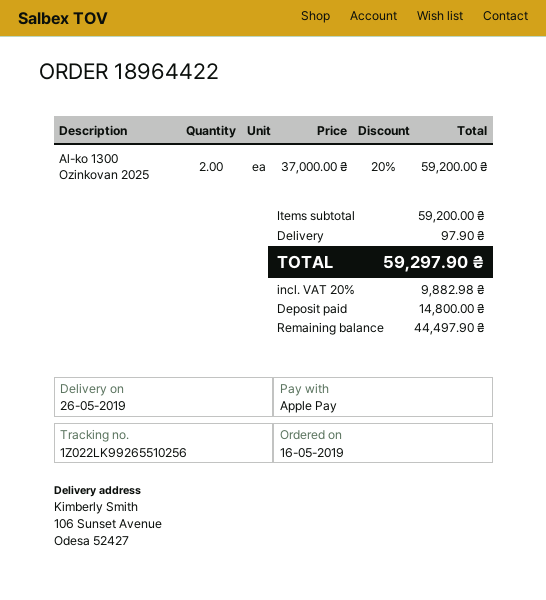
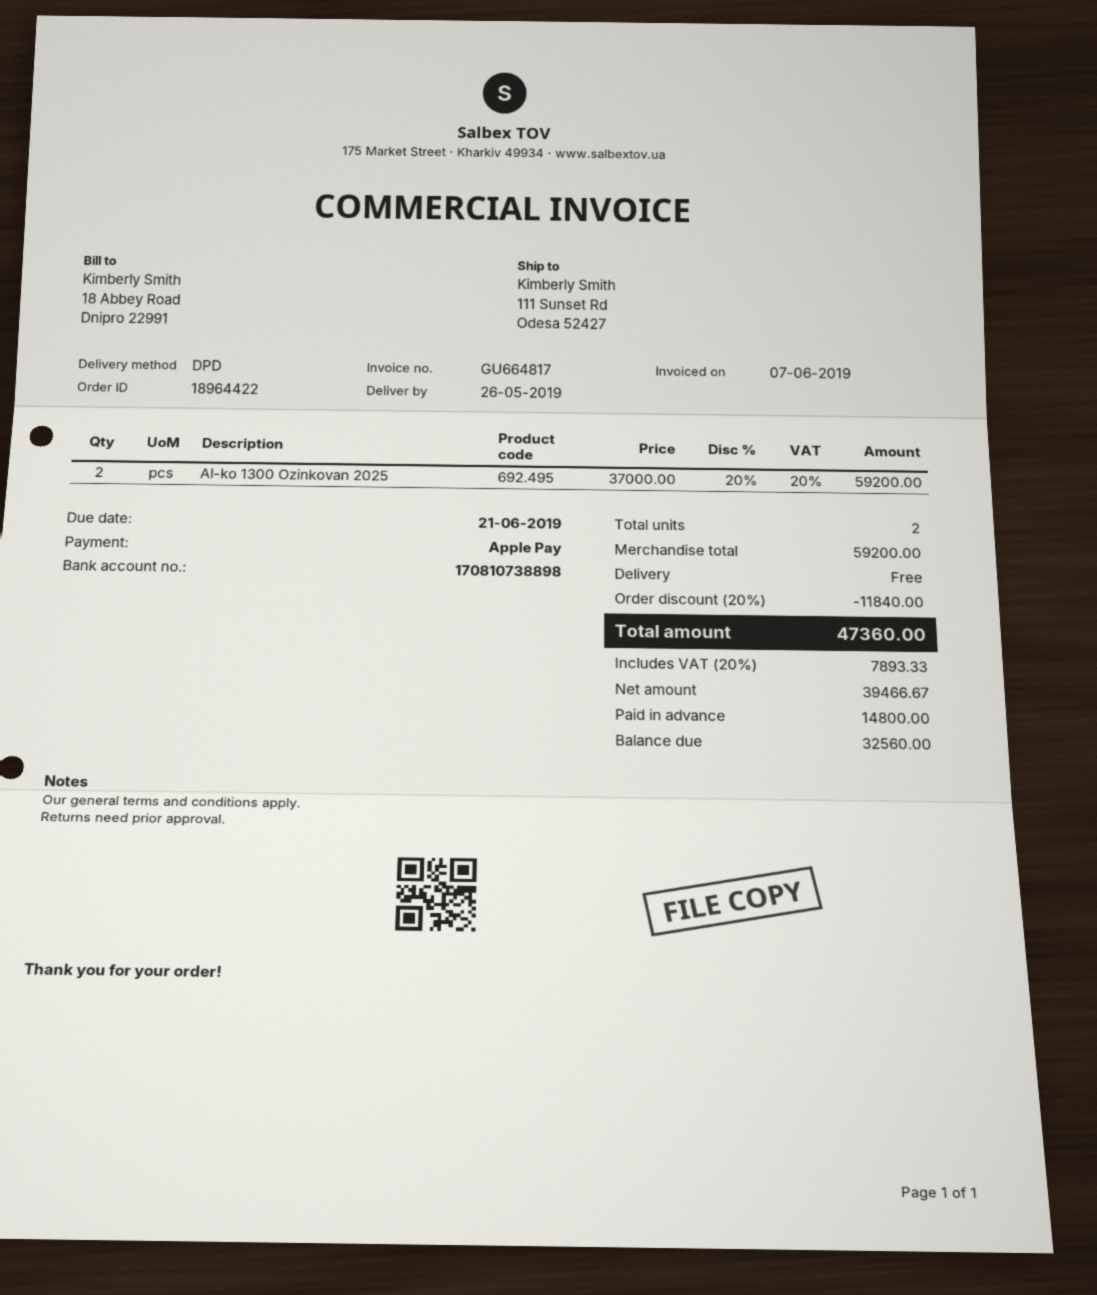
ship to: 106 Sunset Avenue, Odesa 52427 -> 111 Sunset Rd, Odesa 52427
discount: none -> 20% = 11840.00
shipping: 97.90 -> 0.00
tax: 20% = 9882.98 -> 20% = 7893.33
total: 59297.90 -> 47360.00
balance: 44497.90 -> 32560.00

